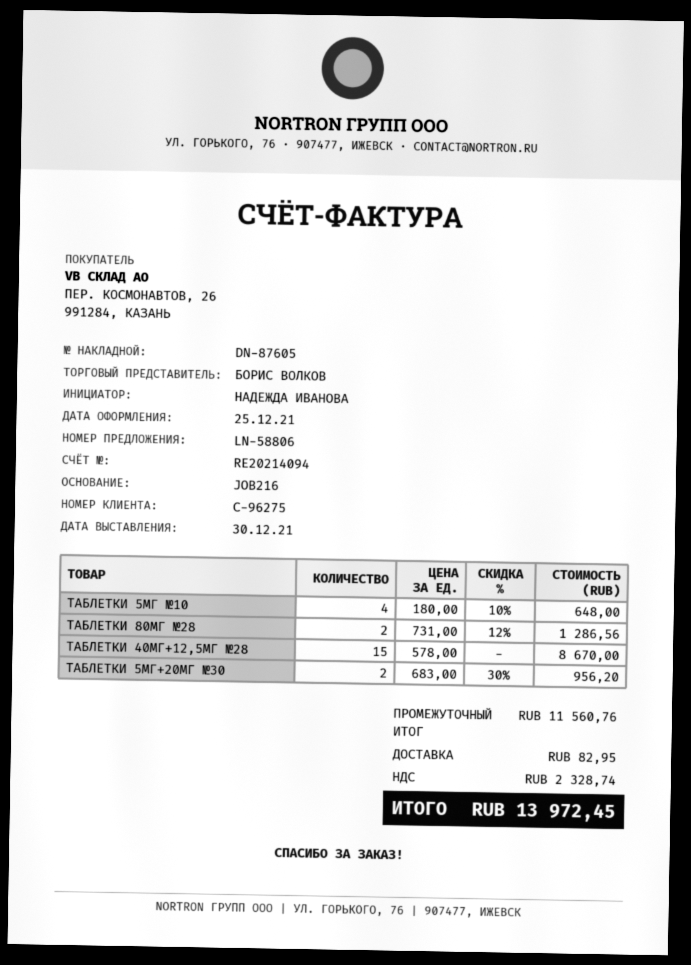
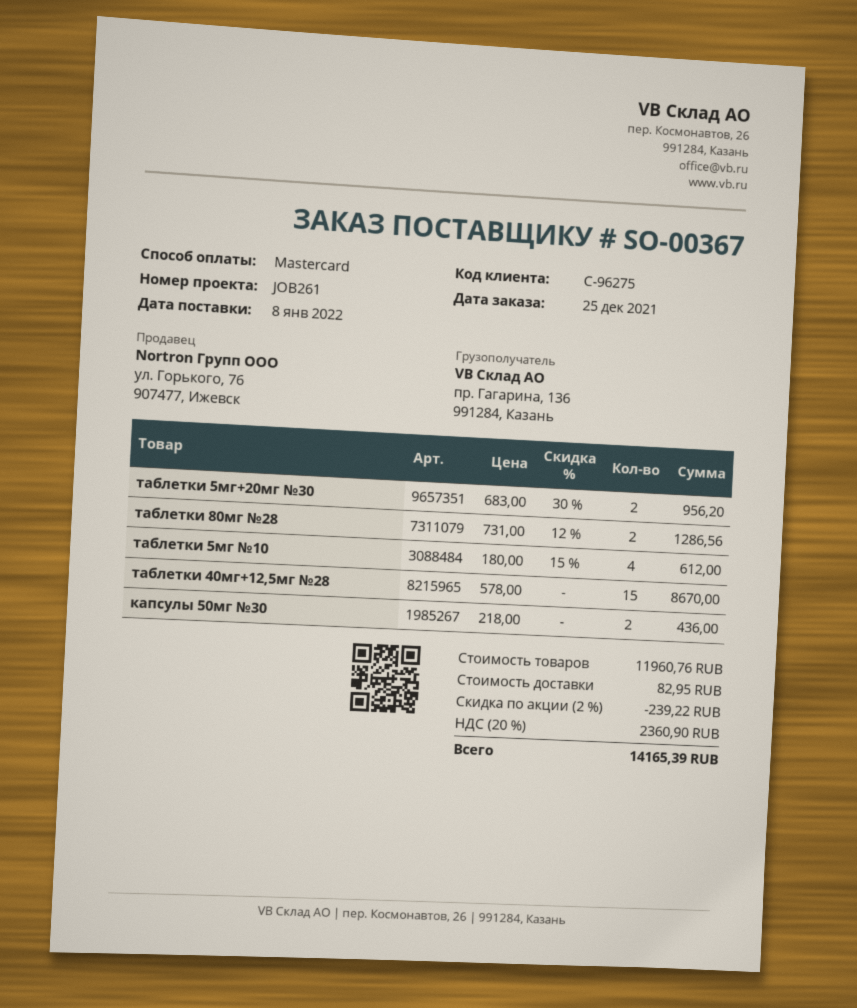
reference: JOB216 -> JOB261
ТАБЛЕТКИ 5МГ №10: 4 x 180.00 - 10% = 648.00 -> 4 x 180.00 - 15% = 612.00
капсулы 50мг №30: none -> 2 x 218.00 = 436.00
subtotal: 11560.76 -> 11960.76
discount: none -> 2% = 239.22
tax: 2328.74 -> 2360.90
total: 13972.45 -> 14165.39

